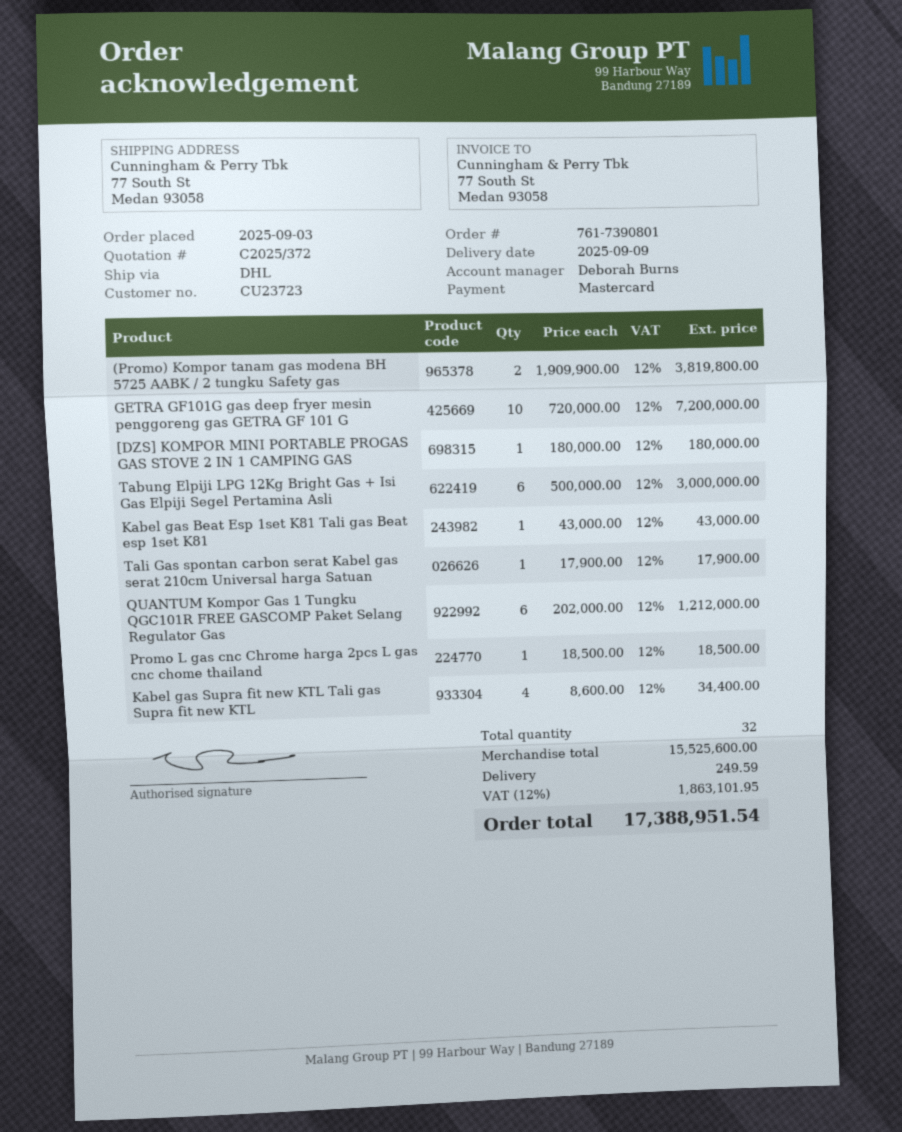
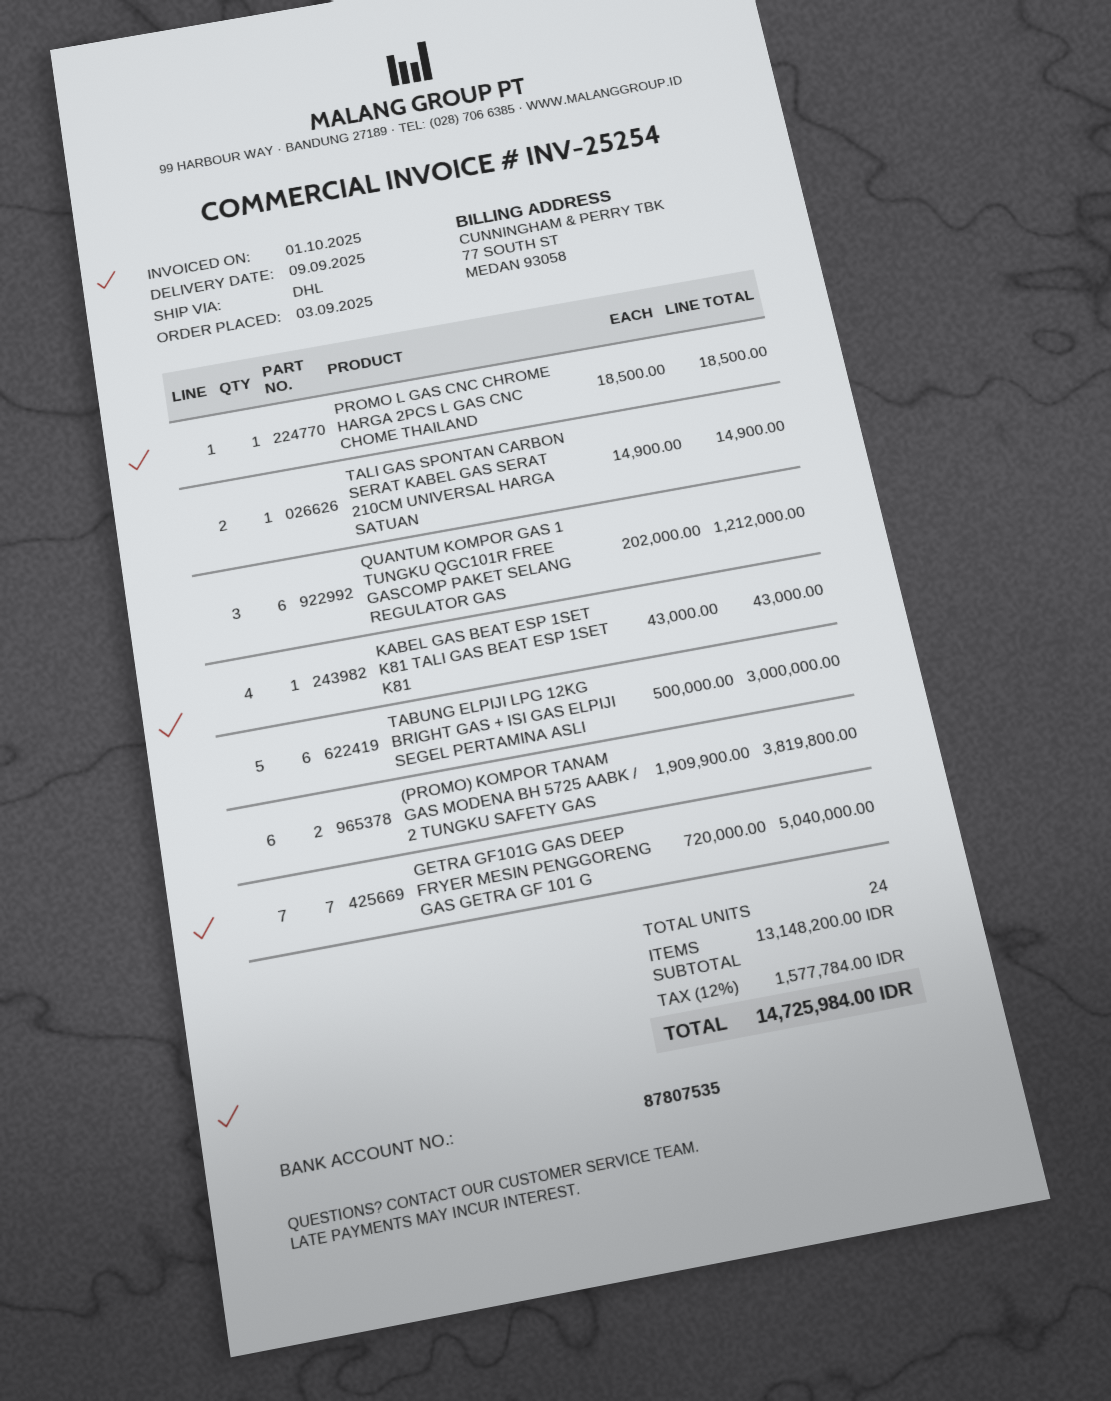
GETRA GF101G gas deep fryer mesin penggoreng gas GETRA GF 101 G: 10 x 720000.00 = 7200000.00 -> 7 x 720000.00 = 5040000.00
[DZS] KOMPOR MINI PORTABLE PROGAS GAS STOVE 2 IN 1 CAMPING GAS: 1 x 180000.00 = 180000.00 -> none
Tali Gas spontan carbon serat Kabel gas serat 210cm Universal harga Satuan: 1 x 17900.00 = 17900.00 -> 1 x 14900.00 = 14900.00
Kabel gas Supra fit new KTL Tali gas Supra fit new KTL: 4 x 8600.00 = 34400.00 -> none
total quantity: 32 -> 24
subtotal: 15525600.00 -> 13148200.00
shipping: 249.59 -> none
tax: 12% = 1863101.95 -> 12% = 1577784.00
total: 17388951.54 -> 14725984.00

